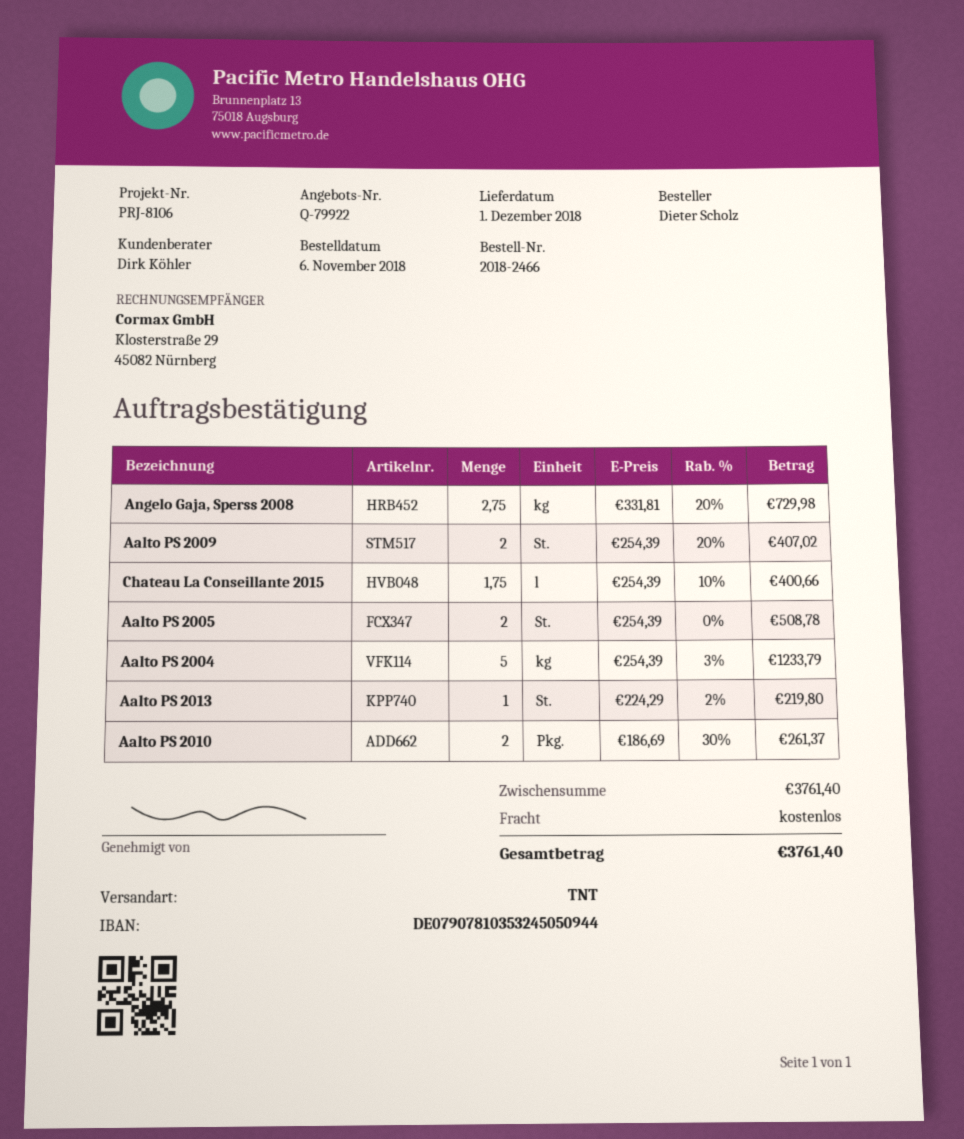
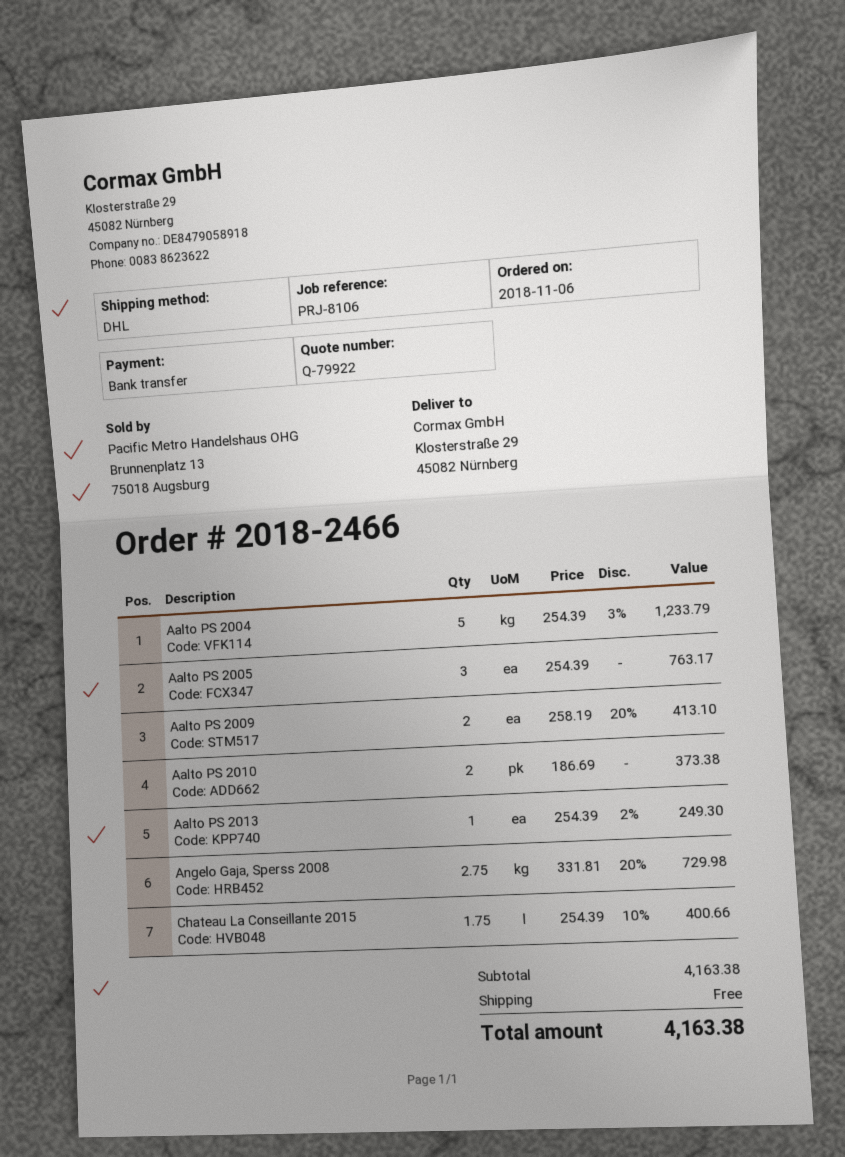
shipping method: TNT -> DHL
Aalto PS 2009: 2 x 254.39 - 20% = 407.02 -> 2 x 258.19 - 20% = 413.10
Aalto PS 2005: 2 x 254.39 = 508.78 -> 3 x 254.39 = 763.17
Aalto PS 2013: 1 x 224.29 - 2% = 219.80 -> 1 x 254.39 - 2% = 249.30
Aalto PS 2010: 2 x 186.69 - 30% = 261.37 -> 2 x 186.69 = 373.38
subtotal: 3761.40 -> 4163.38
total: 3761.40 -> 4163.38

